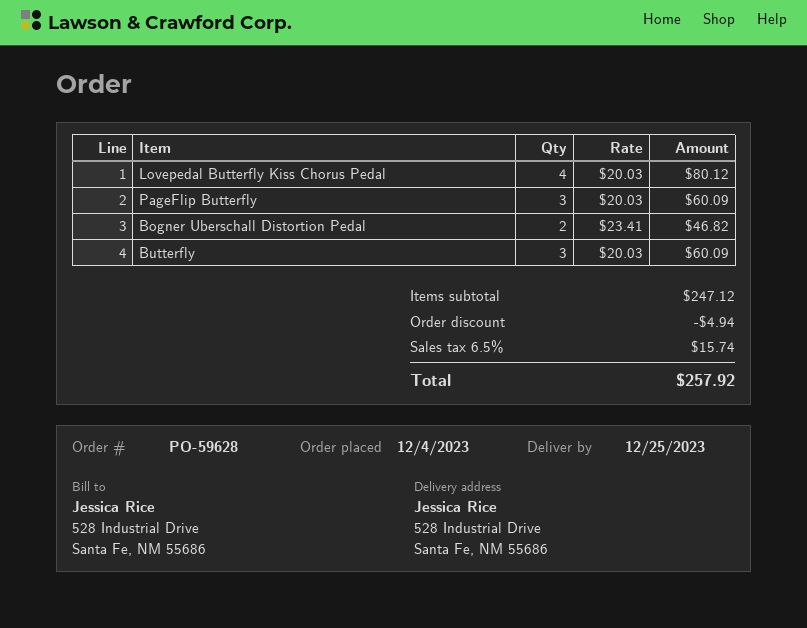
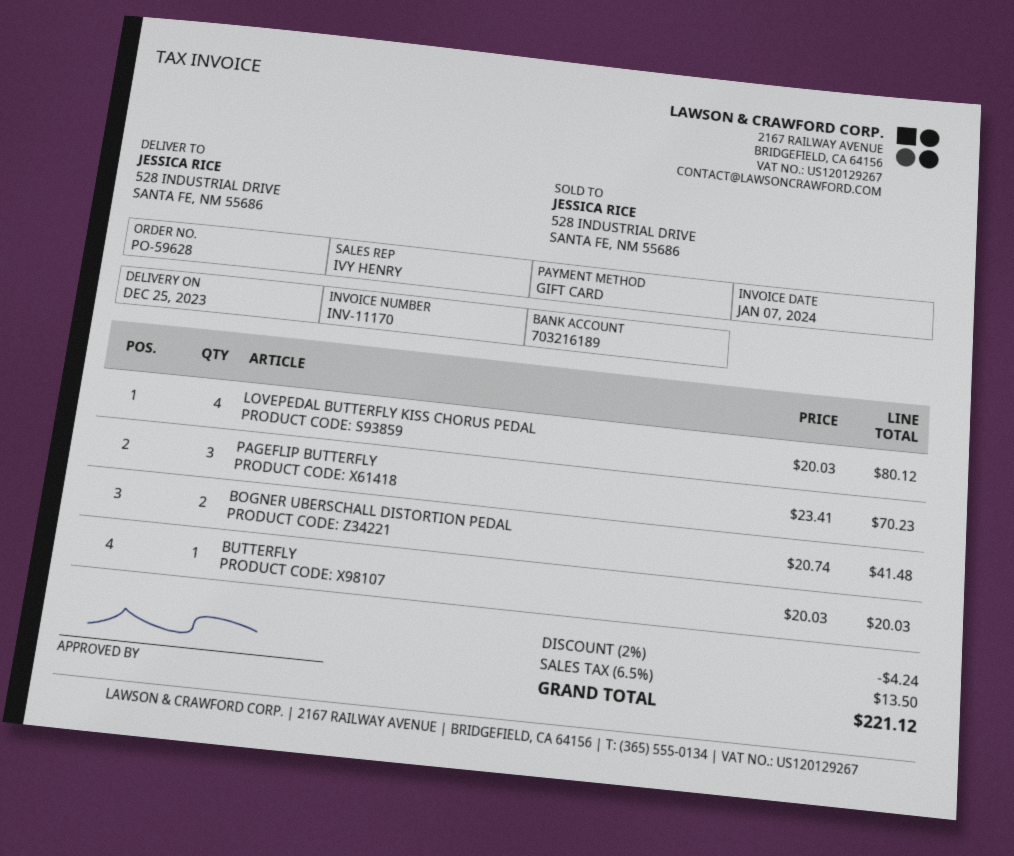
PageFlip Butterfly: 3 x 20.03 = 60.09 -> 3 x 23.41 = 70.23
Bogner Uberschall Distortion Pedal: 2 x 23.41 = 46.82 -> 2 x 20.74 = 41.48
Butterfly: 3 x 20.03 = 60.09 -> 1 x 20.03 = 20.03
discount: 4.94 -> 4.24
tax: 6.5% = 15.74 -> 6.5% = 13.50
total: 257.92 -> 221.12

